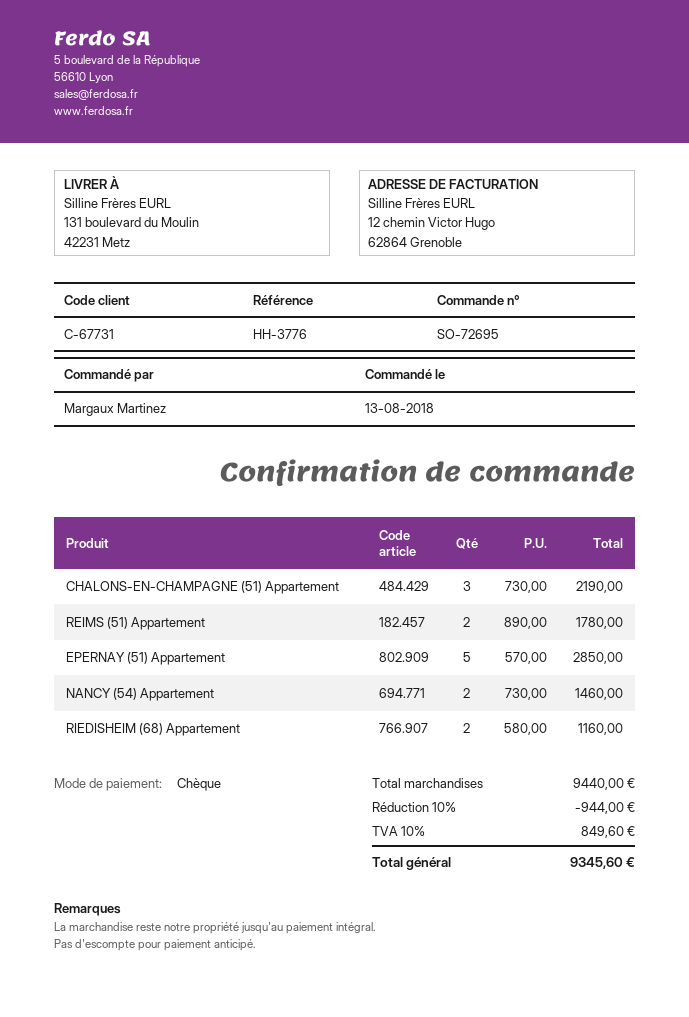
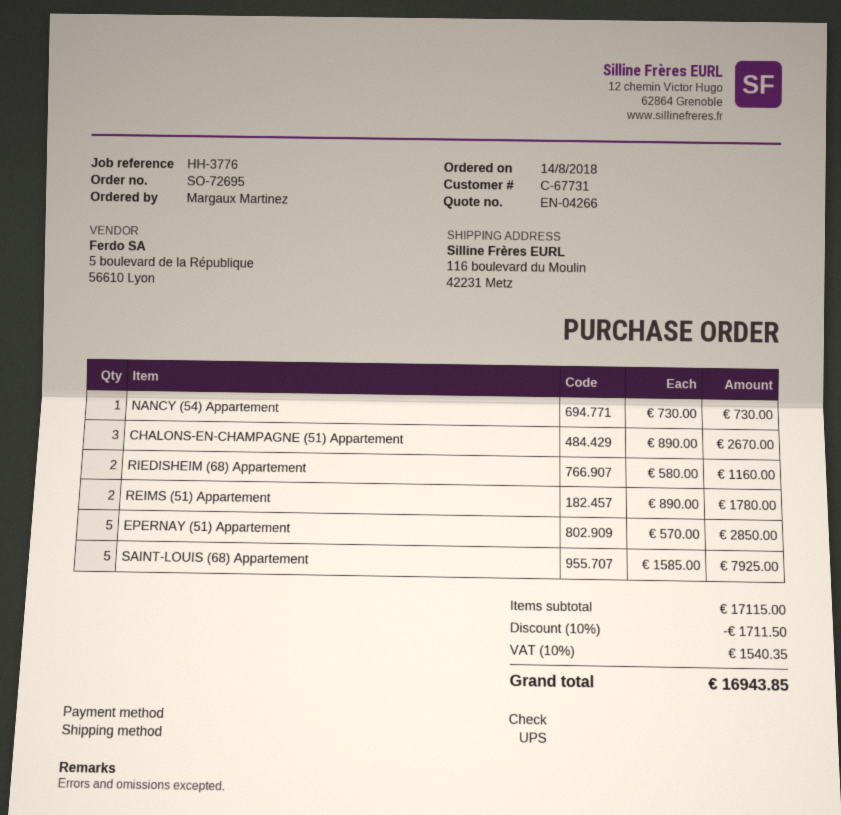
order date: 2018-08-13 -> 2018-08-14
ship to: 131 boulevard du Moulin, 42231 Metz -> 116 boulevard du Moulin, 42231 Metz
CHALONS-EN-CHAMPAGNE (51) Appartement: 3 x 730.00 = 2190.00 -> 3 x 890.00 = 2670.00
NANCY (54) Appartement: 2 x 730.00 = 1460.00 -> 1 x 730.00 = 730.00
SAINT-LOUIS (68) Appartement: none -> 5 x 1585.00 = 7925.00
subtotal: 9440.00 -> 17115.00
discount: 10% = 944.00 -> 10% = 1711.50
tax: 10% = 849.60 -> 10% = 1540.35
total: 9345.60 -> 16943.85

